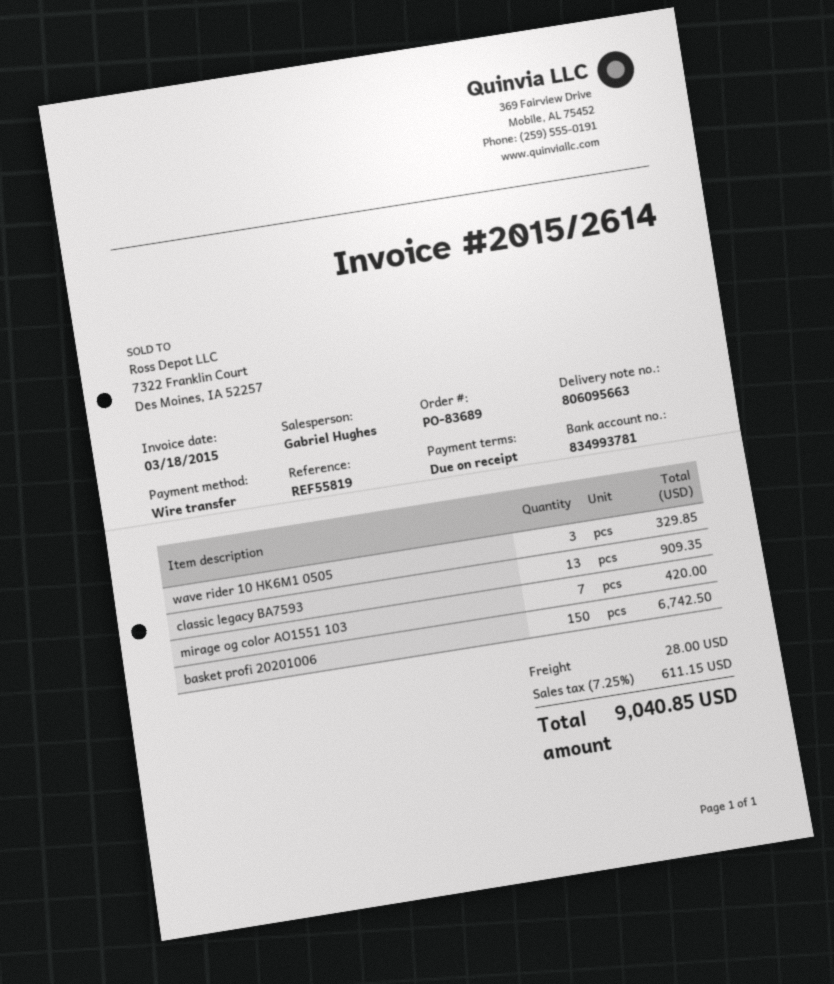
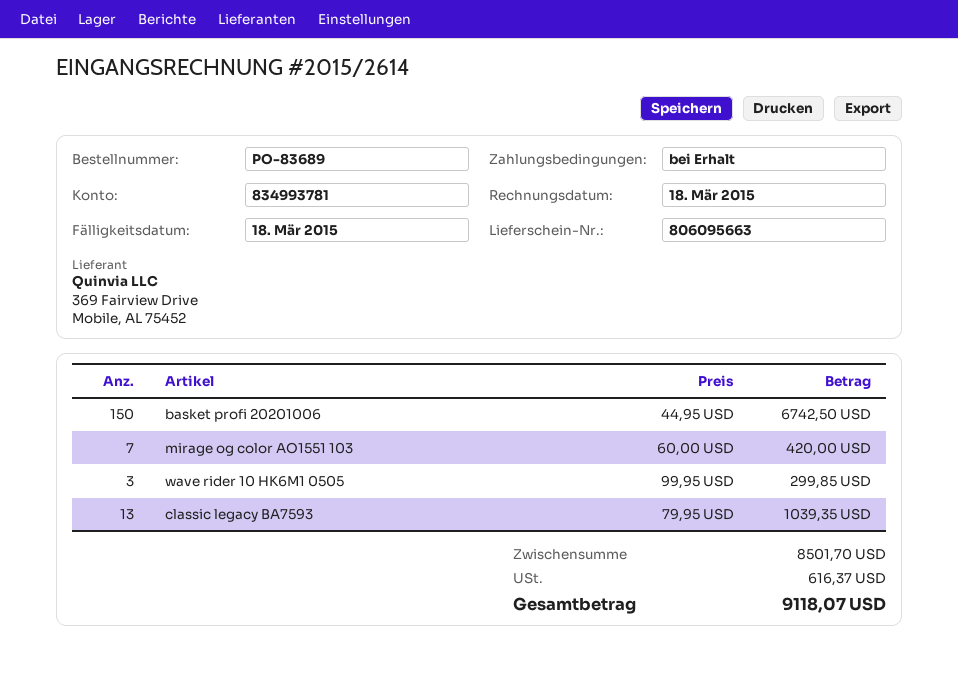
wave rider 10 HK6M1 0505: 3 for 329.85 -> 3 for 299.85
classic legacy BA7593: 13 for 909.35 -> 13 for 1039.35
shipping: 28.00 -> none
tax: 611.15 -> 616.37
total: 9040.85 -> 9118.07

